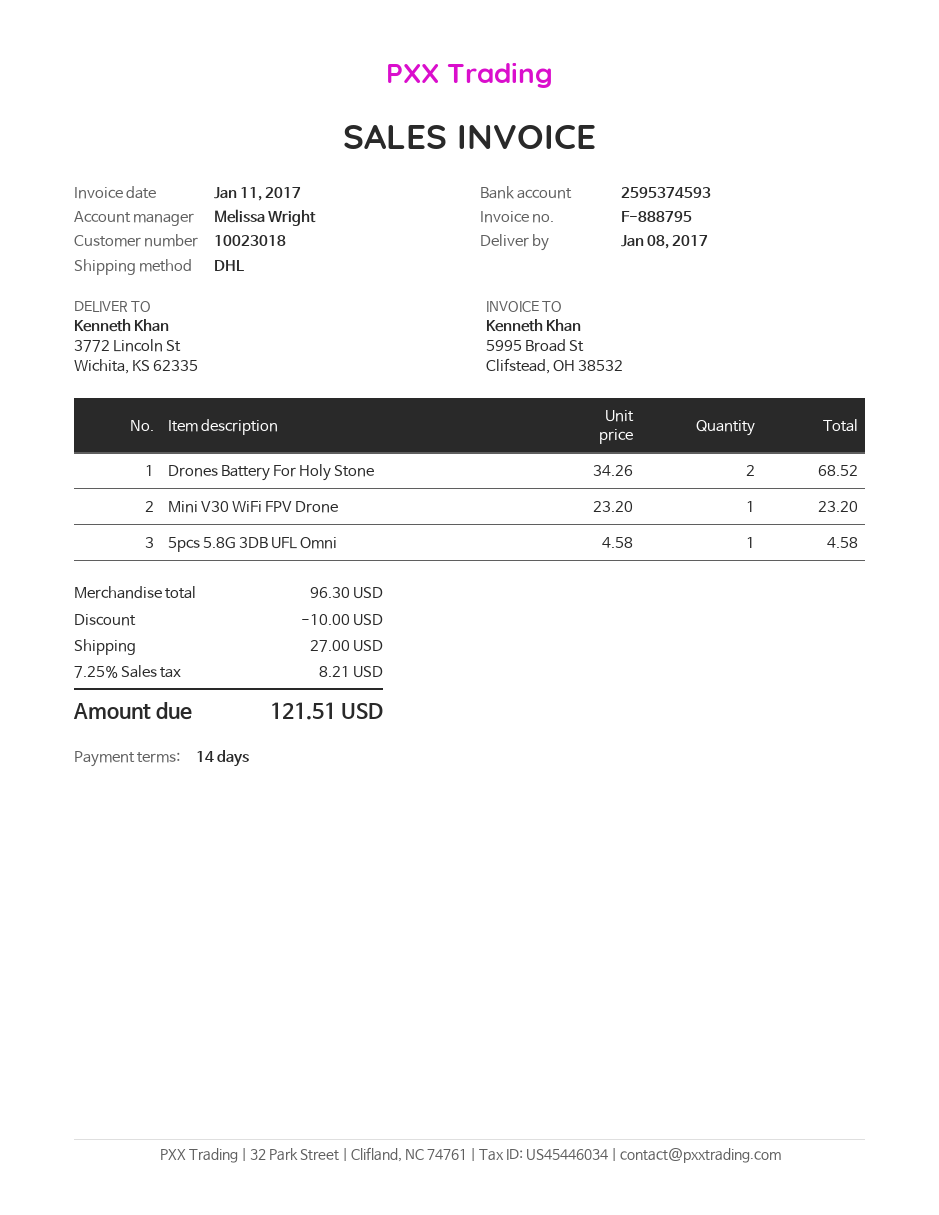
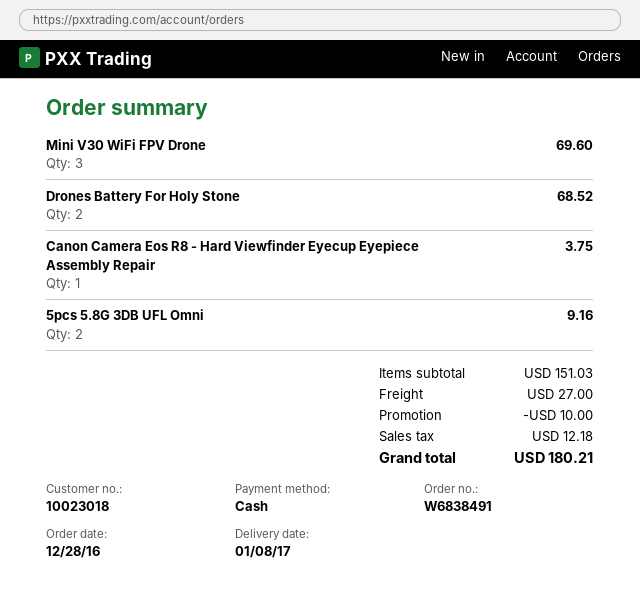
Mini V30 WiFi FPV Drone: 1 for 23.20 -> 3 for 69.60
5pcs 5.8G 3DB UFL Omni: 1 for 4.58 -> 2 for 9.16
Canon Camera Eos R8 - Hard Viewfinder Eyecup Eyepiece Assembly Repair: none -> 1 for 3.75
subtotal: 96.30 -> 151.03
tax: 8.21 -> 12.18
total: 121.51 -> 180.21

